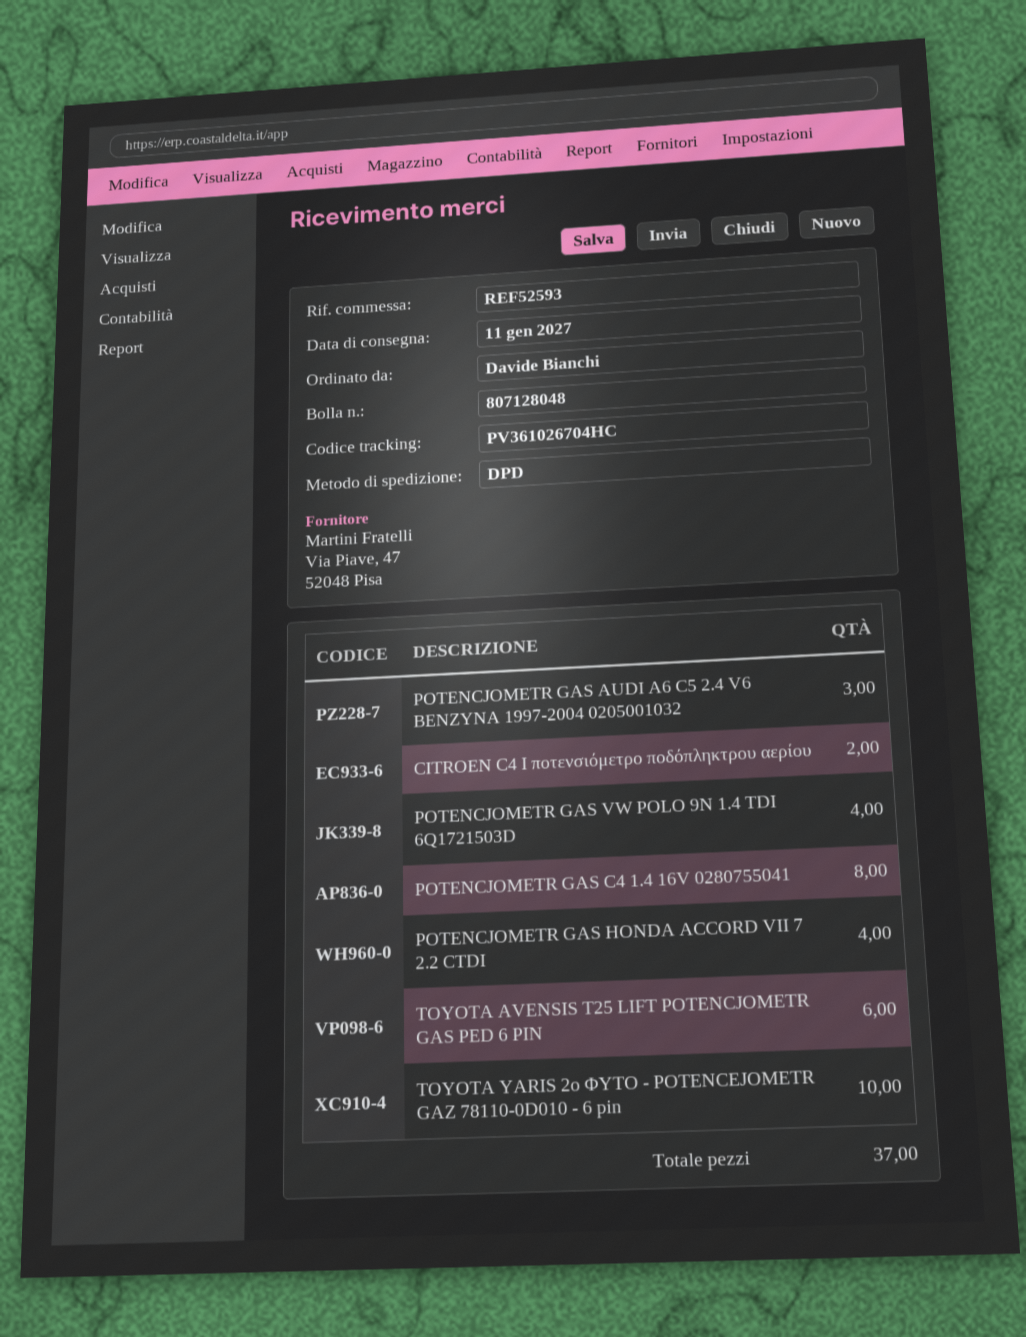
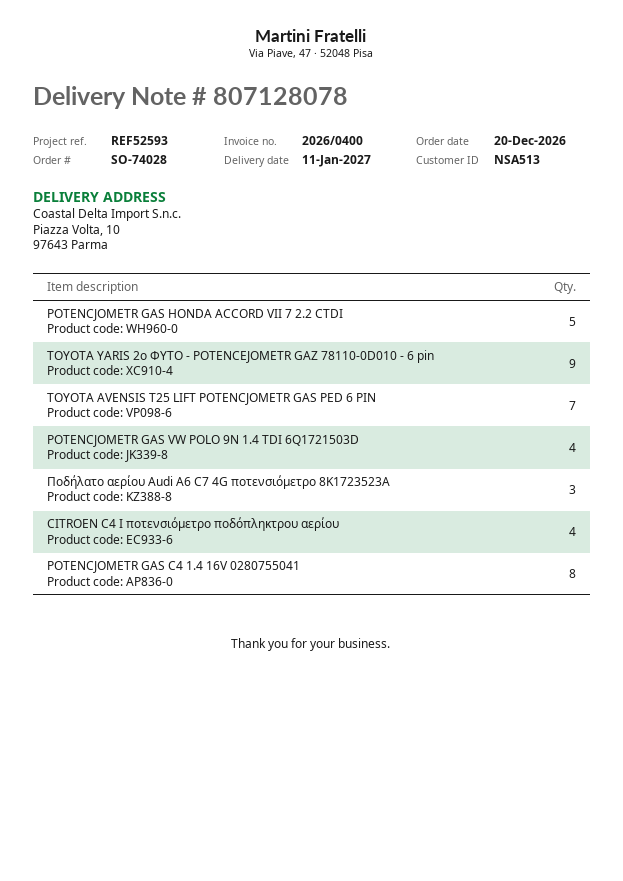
delivery note number: 807128048 -> 807128078
POTENCJOMETR GAS AUDI A6 C5 2.4 V6 BENZYNA 1997-2004 0205001032: 3 -> none
CITROEN C4 I ποτενσιόμετρο ποδόπληκτρου αερίου: 2 -> 4
POTENCJOMETR GAS HONDA ACCORD VII 7 2.2 CTDI: 4 -> 5
TOYOTA AVENSIS T25 LIFT POTENCJOMETR GAS PED 6 PIN: 6 -> 7
TOYOTA YARIS 2ο ΦΥΤΟ - POTENCEJOMETR GAZ 78110-0D010 - 6 pin: 10 -> 9
Ποδήλατο αερίου Audi A6 C7 4G ποτενσιόμετρο 8K1723523A: none -> 3

